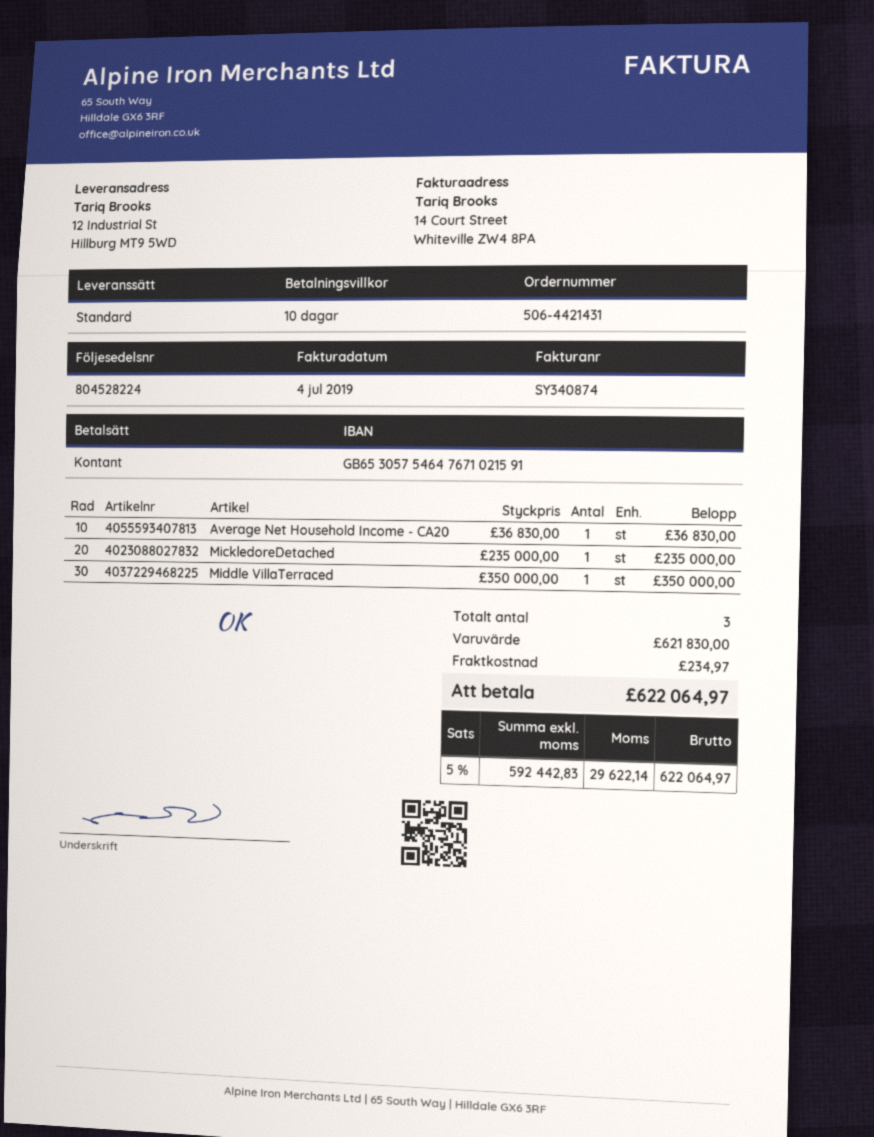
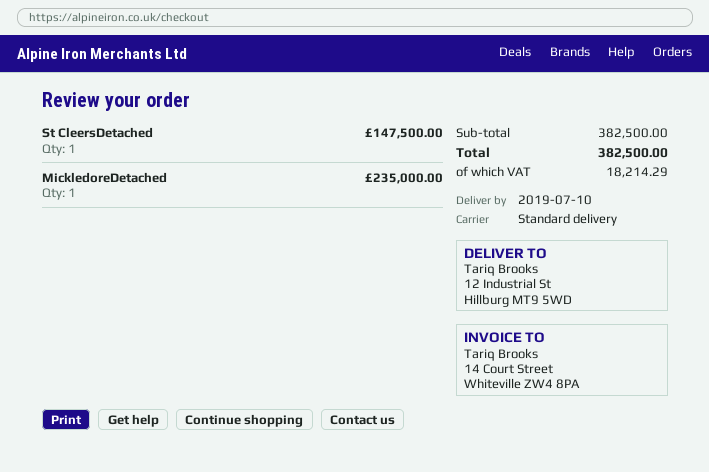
Average Net Household Income - CA20: 1 for 36830.00 -> none
Middle VillaTerraced: 1 for 350000.00 -> none
St CleersDetached: none -> 1 for 147500.00
subtotal: 621830.00 -> 382500.00
shipping: 234.97 -> none
tax: 29622.14 -> 18214.29
total: 622064.97 -> 382500.00

